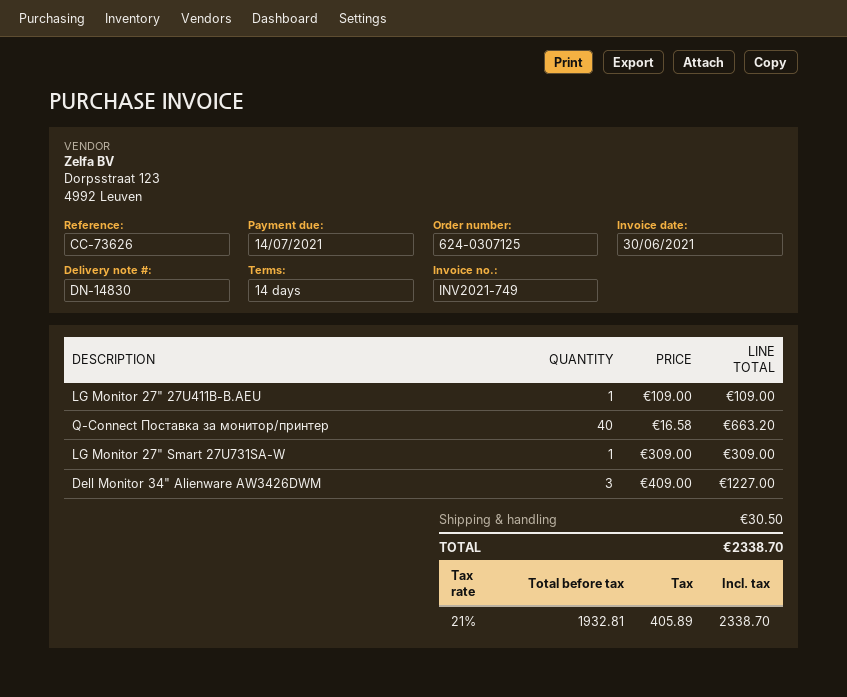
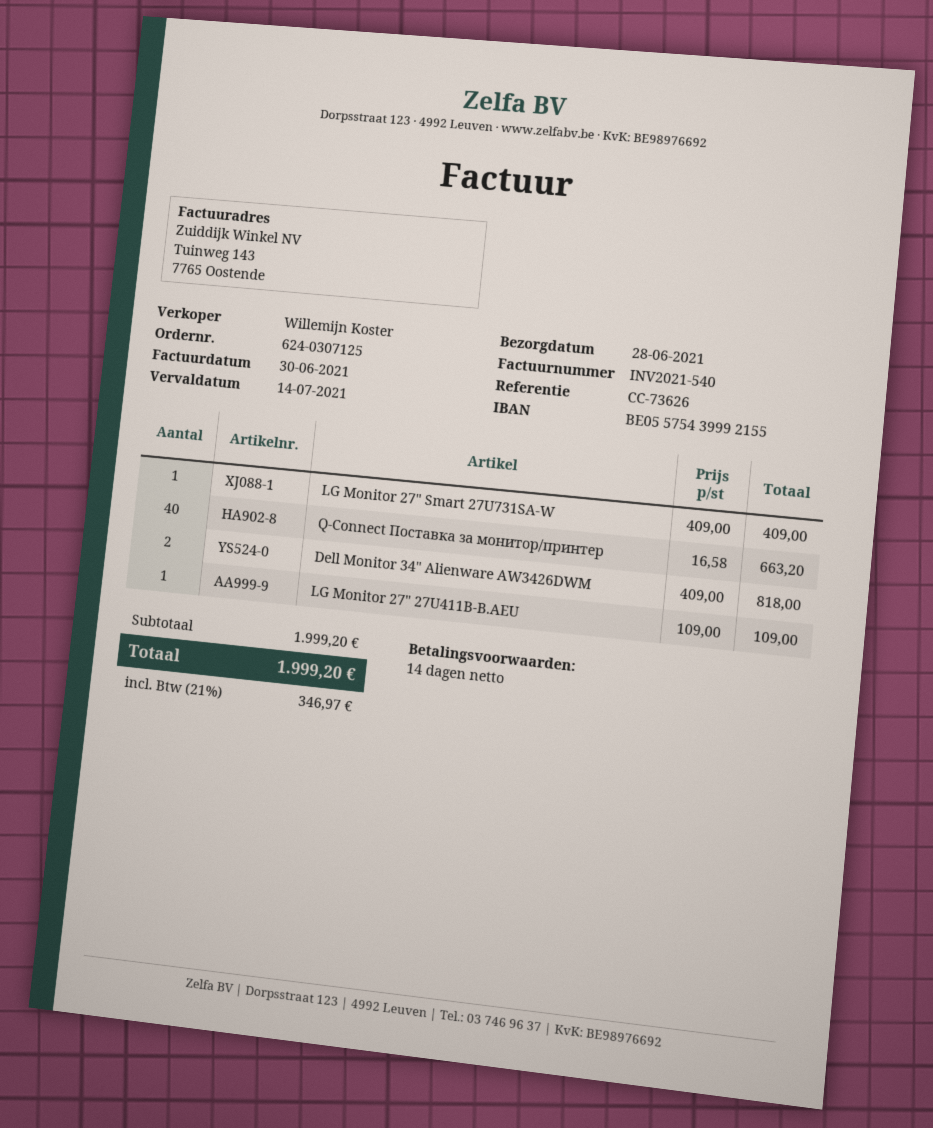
invoice number: INV2021-749 -> INV2021-540
LG Monitor 27" Smart 27U731SA-W: 1 x 309.00 = 309.00 -> 1 x 409.00 = 409.00
Dell Monitor 34" Alienware AW3426DWM: 3 x 409.00 = 1227.00 -> 2 x 409.00 = 818.00
shipping: 30.50 -> none
tax: 21% = 405.89 -> 21% = 346.97
total: 2338.70 -> 1999.20

